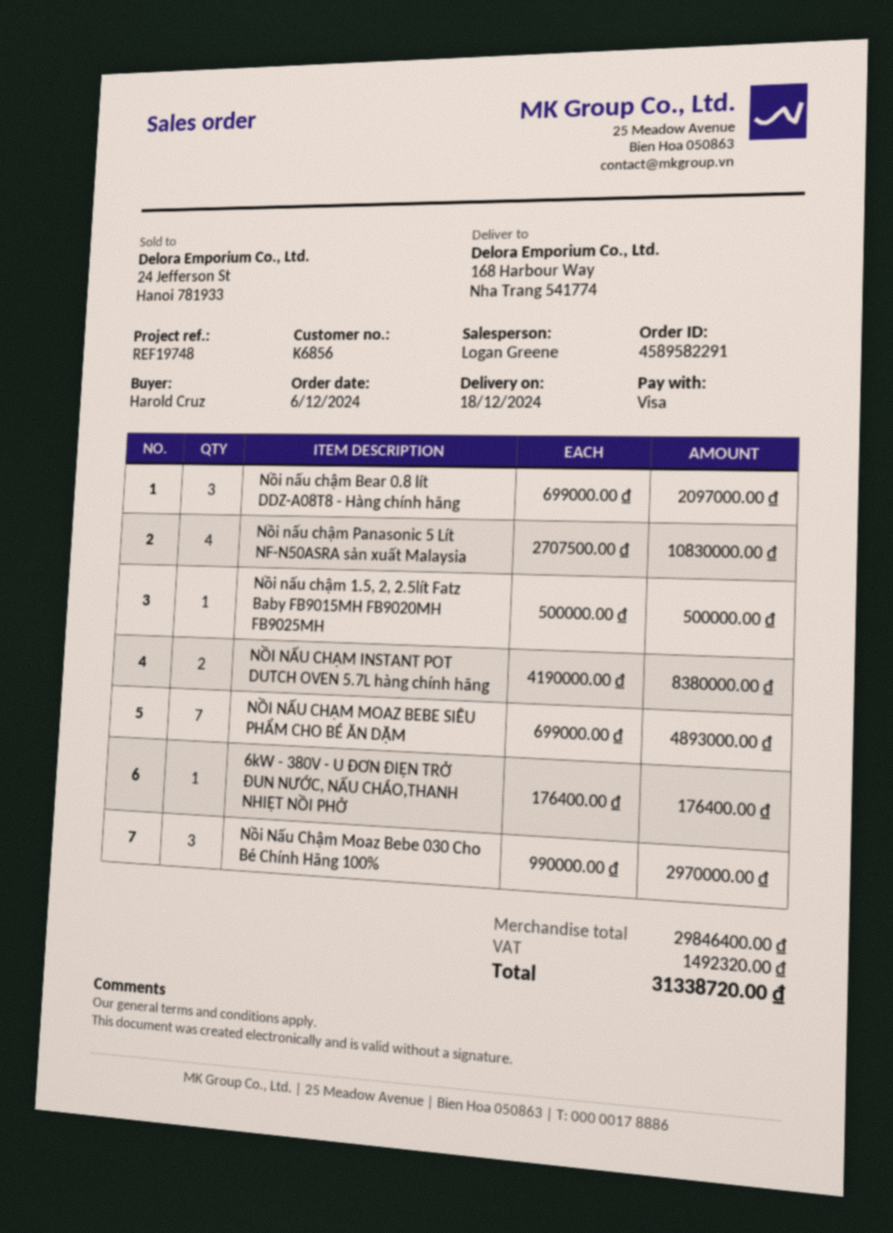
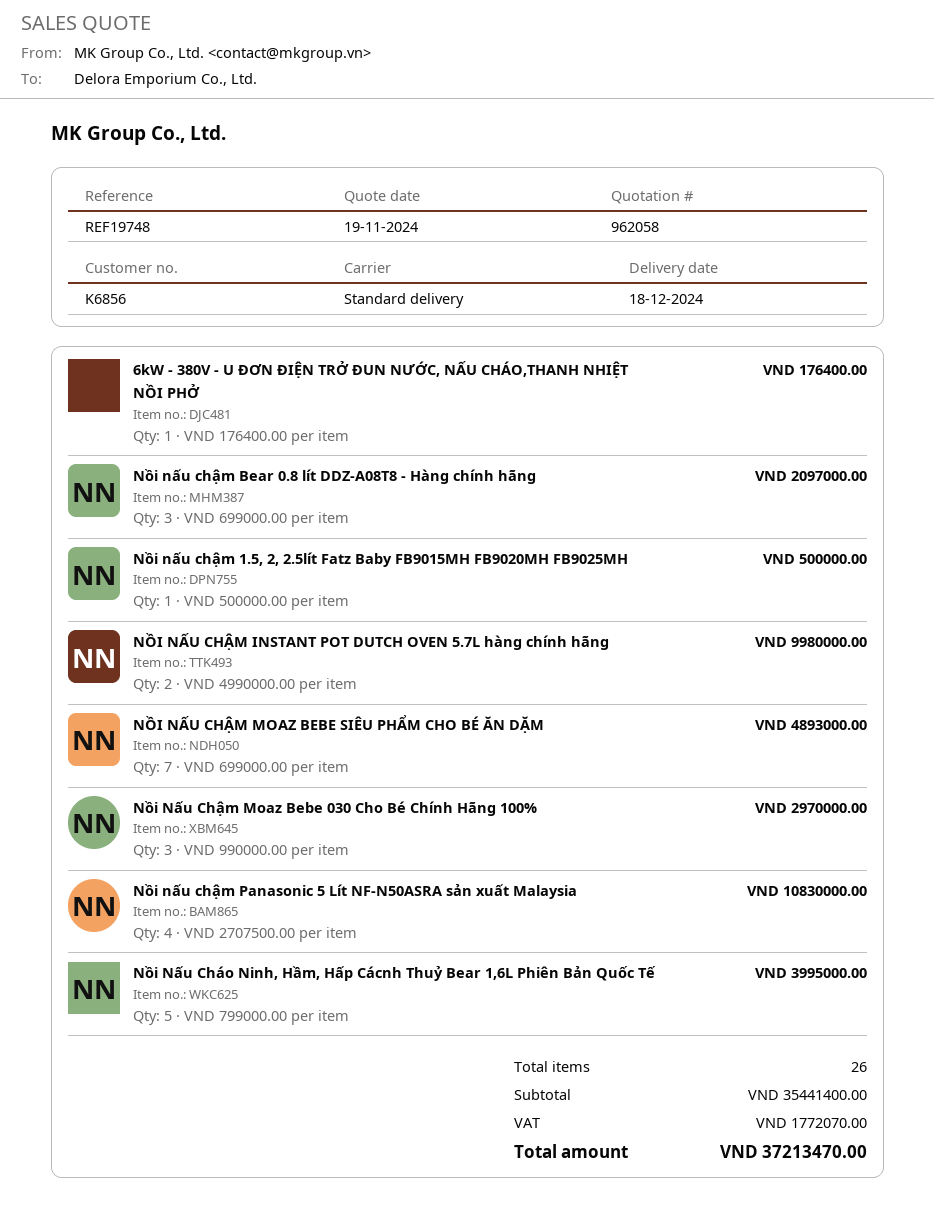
NỒI NẤU CHẬM INSTANT POT DUTCH OVEN 5.7L hàng chính hãng: 2 x 4190000.00 = 8380000.00 -> 2 x 4990000.00 = 9980000.00
Nồi Nấu Cháo Ninh, Hầm, Hấp Cácnh Thuỷ Bear 1,6L Phiên Bản Quốc Tế: none -> 5 x 799000.00 = 3995000.00
subtotal: 29846400.00 -> 35441400.00
tax: 1492320.00 -> 1772070.00
total: 31338720.00 -> 37213470.00

